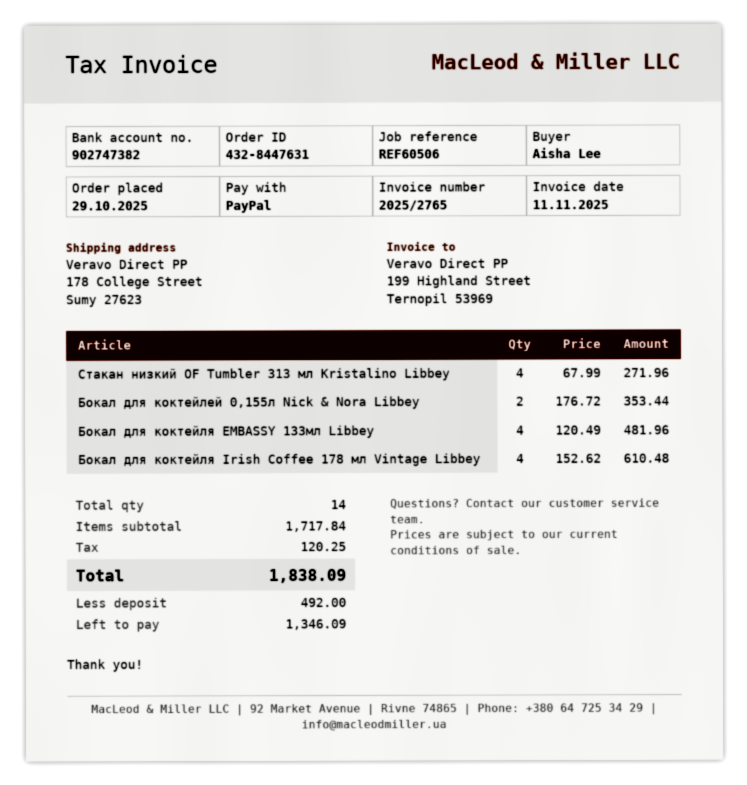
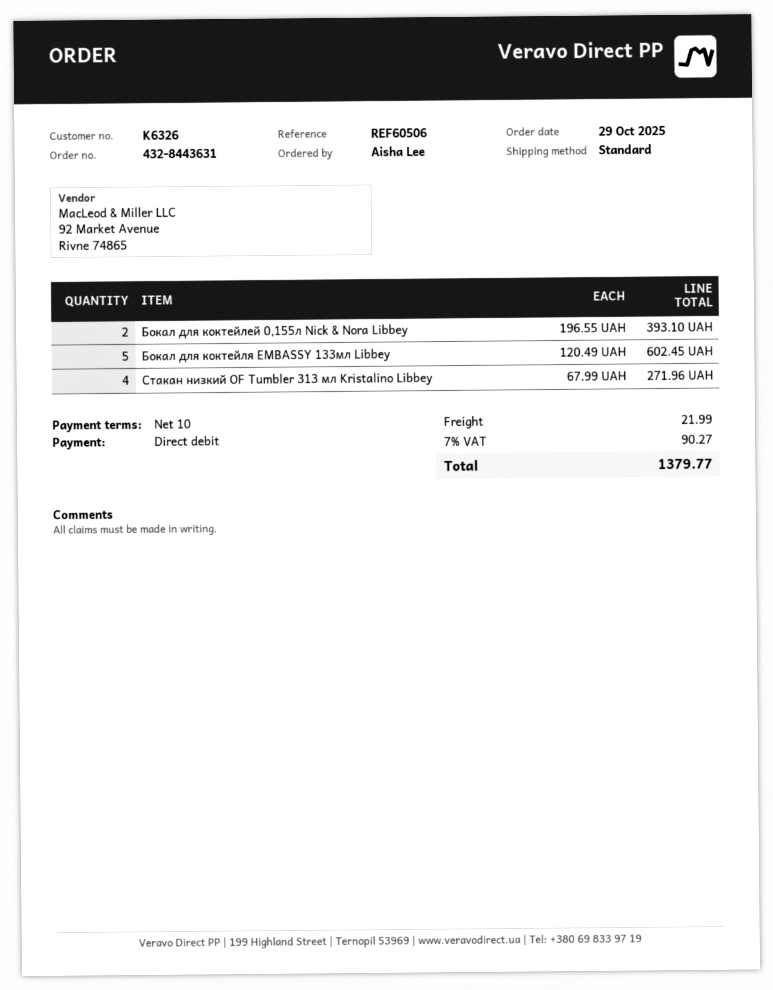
order number: 432-8447631 -> 432-8443631
payment method: PayPal -> direct debit
Бокал для коктейлей 0,155л Nick & Nora Libbey: 2 x 176.72 = 353.44 -> 2 x 196.55 = 393.10
Бокал для коктейля EMBASSY 133мл Libbey: 4 x 120.49 = 481.96 -> 5 x 120.49 = 602.45
Бокал для коктейля Irish Coffee 178 мл Vintage Libbey: 4 x 152.62 = 610.48 -> none
shipping: none -> 21.99
tax: 120.25 -> 90.27
total: 1838.09 -> 1379.77

